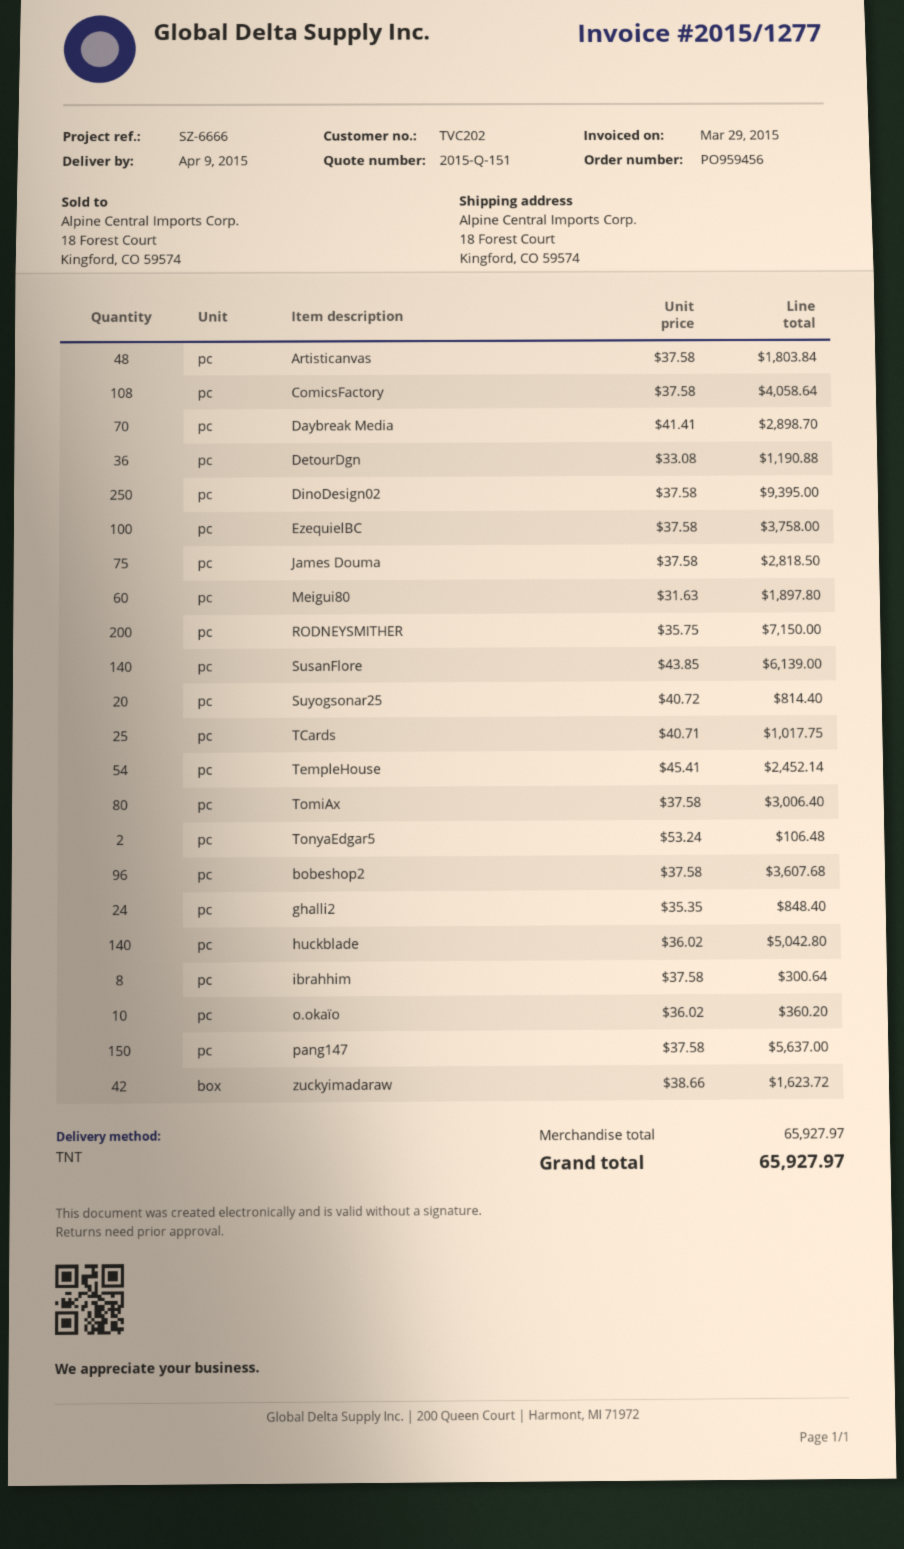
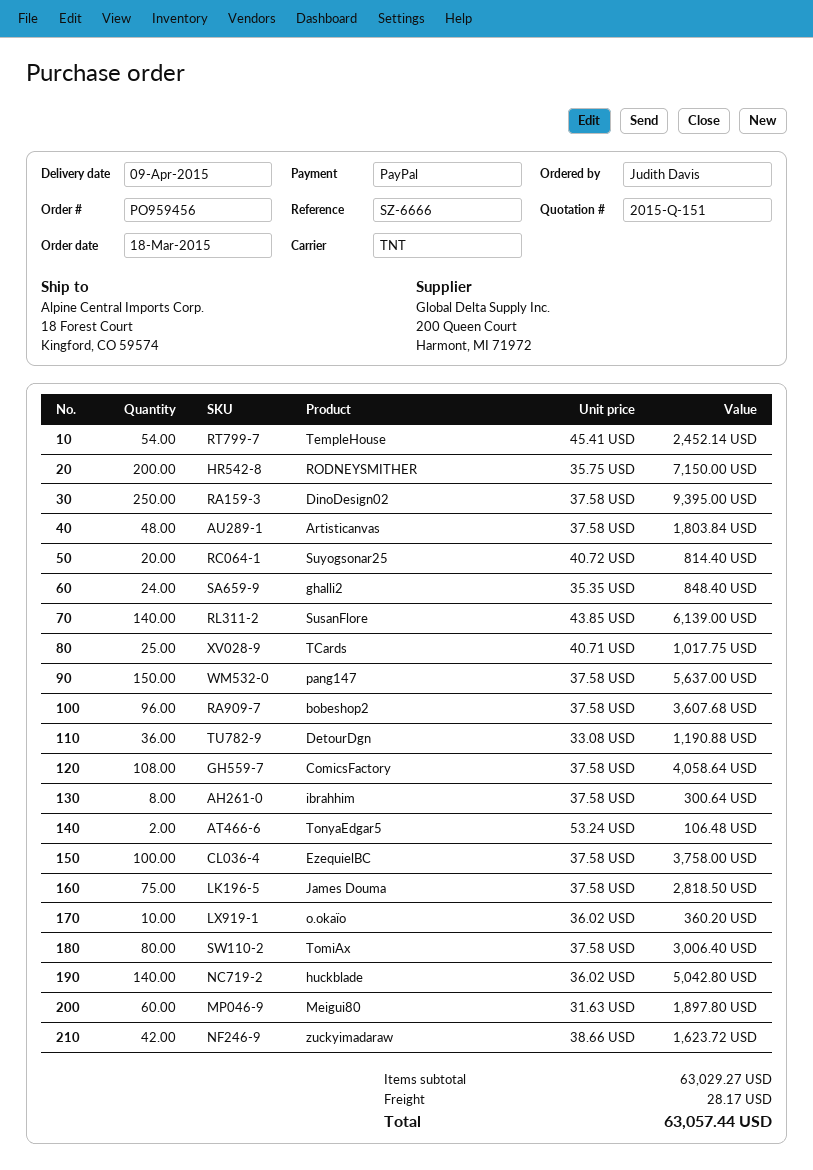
Daybreak Media: 70 x 41.41 = 2898.70 -> none
subtotal: 65927.97 -> 63029.27
shipping: none -> 28.17
total: 65927.97 -> 63057.44

